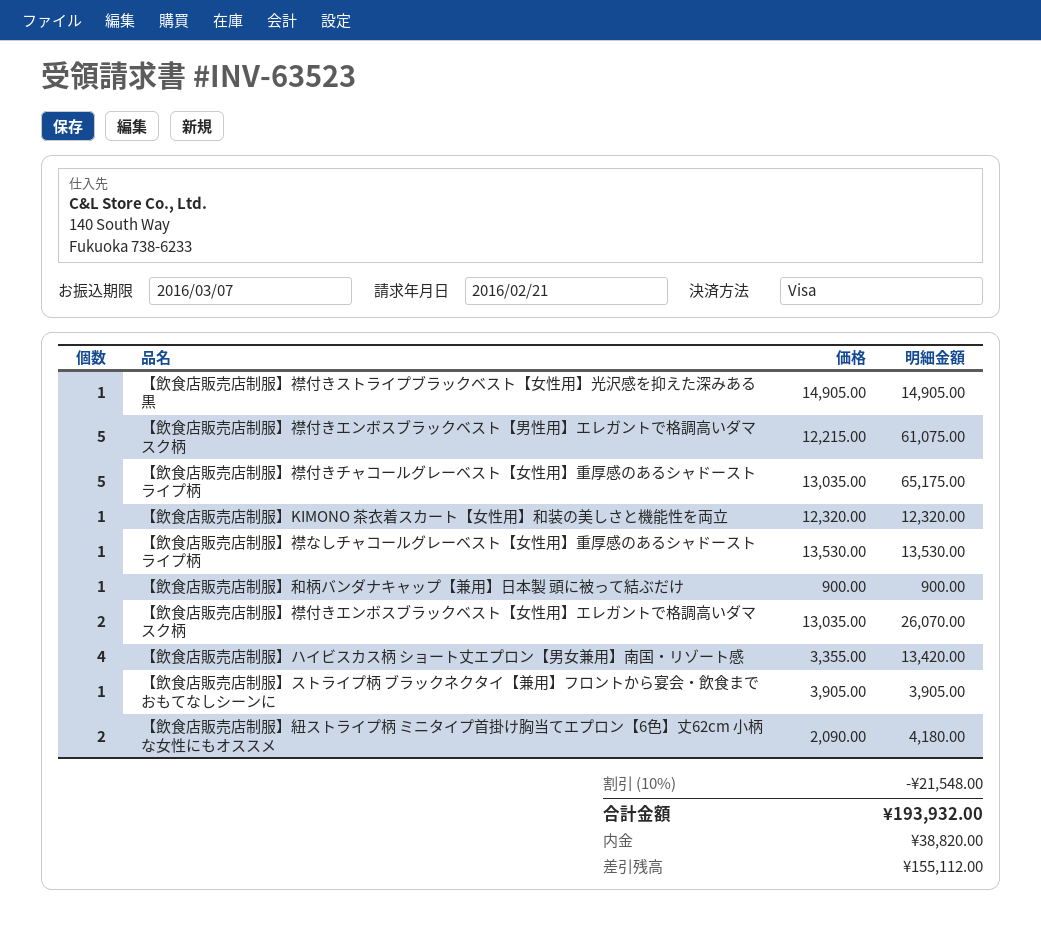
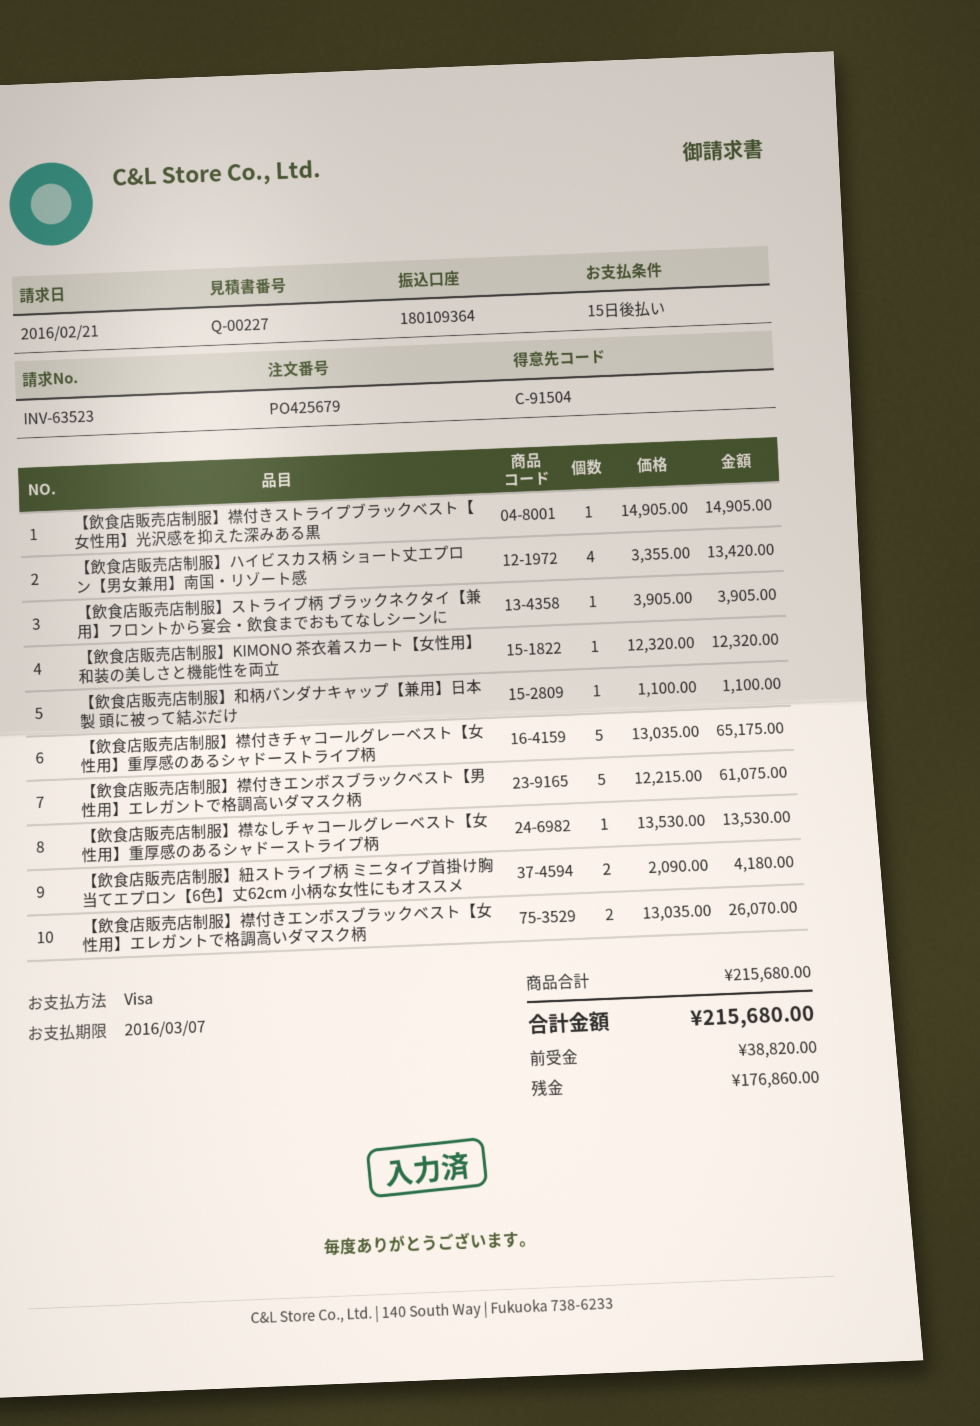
【飲食店販売店制服】和柄バンダナキャップ【兼用】日本製 頭に被って結ぶだけ: 1 x 900.00 = 900.00 -> 1 x 1100.00 = 1100.00
discount: 10% = 21548.00 -> none
total: 193932.00 -> 215680.00
balance: 155112.00 -> 176860.00

